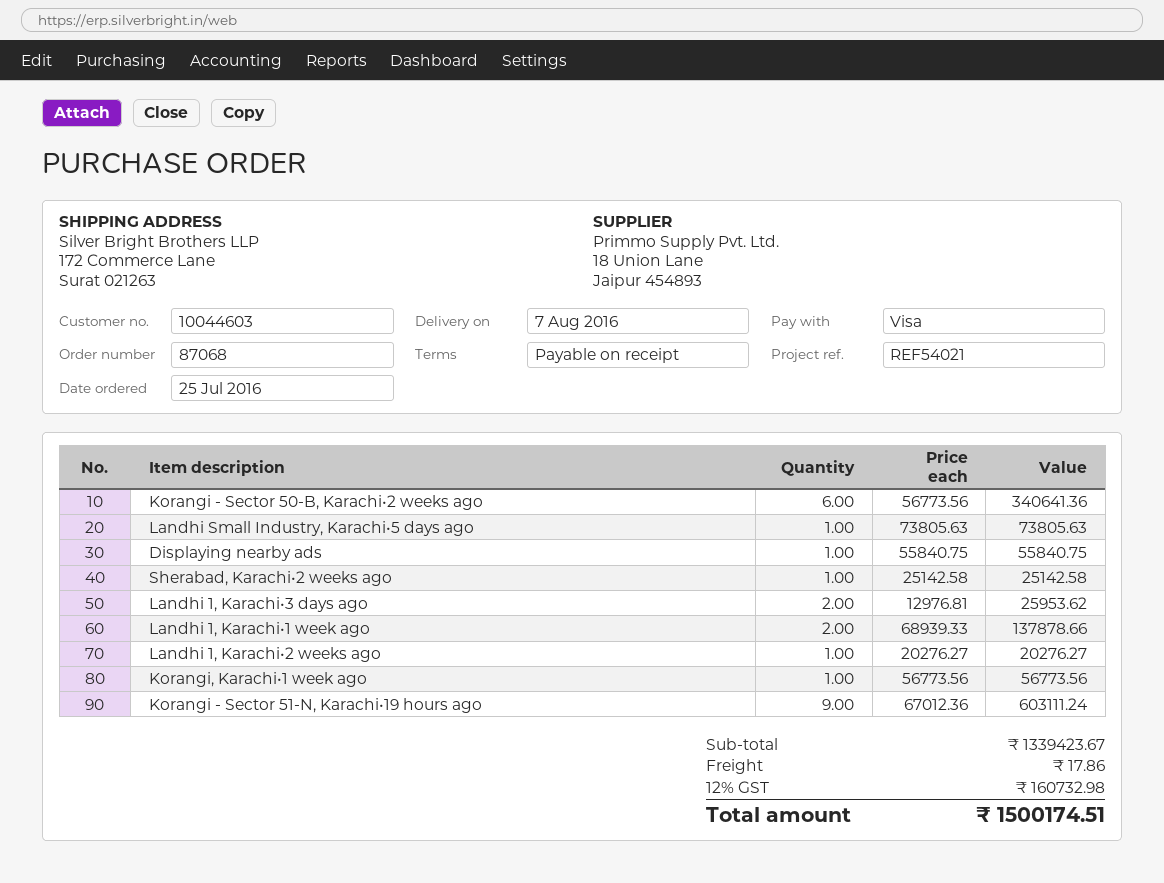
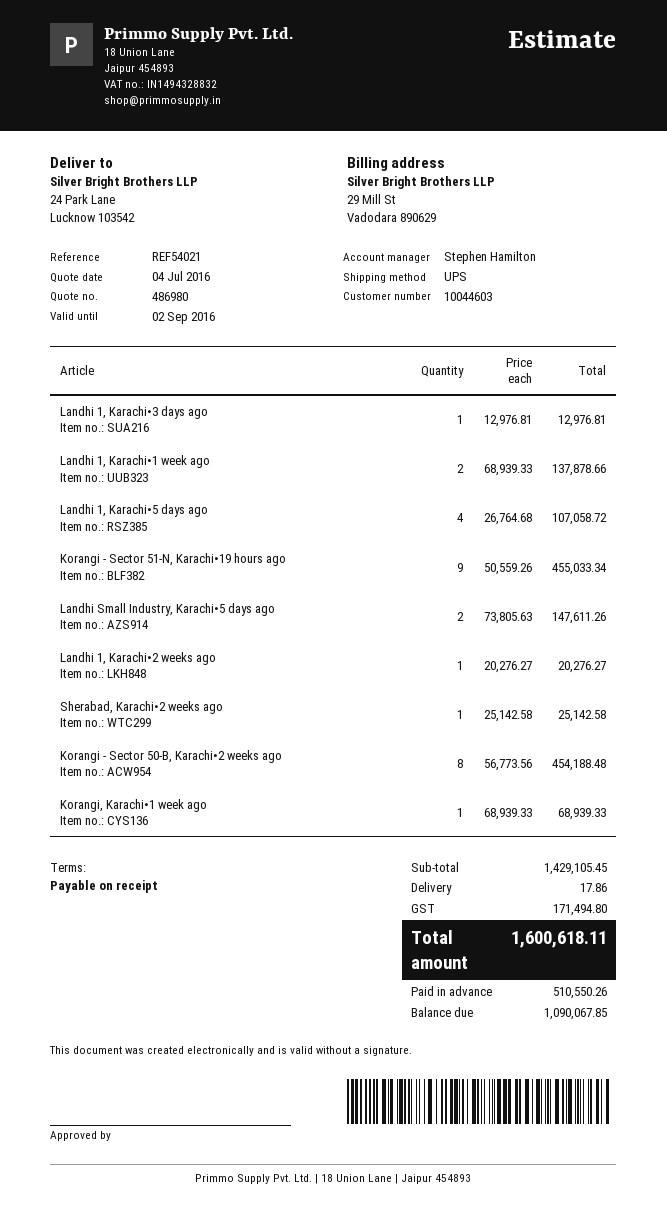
ship to: 172 Commerce Lane, Surat 021263 -> 24 Park Lane, Lucknow 103542
Korangi - Sector 50-B, Karachi•2 weeks ago: 6 x 56773.56 = 340641.36 -> 8 x 56773.56 = 454188.48
Landhi Small Industry, Karachi•5 days ago: 1 x 73805.63 = 73805.63 -> 2 x 73805.63 = 147611.26
Displaying nearby ads: 1 x 55840.75 = 55840.75 -> none
Landhi 1, Karachi•3 days ago: 2 x 12976.81 = 25953.62 -> 1 x 12976.81 = 12976.81
Korangi, Karachi•1 week ago: 1 x 56773.56 = 56773.56 -> 1 x 68939.33 = 68939.33
Korangi - Sector 51-N, Karachi•19 hours ago: 9 x 67012.36 = 603111.24 -> 9 x 50559.26 = 455033.34
Landhi 1, Karachi•5 days ago: none -> 4 x 26764.68 = 107058.72
subtotal: 1339423.67 -> 1429105.45
tax: 160732.98 -> 171494.80
total: 1500174.51 -> 1600618.11

